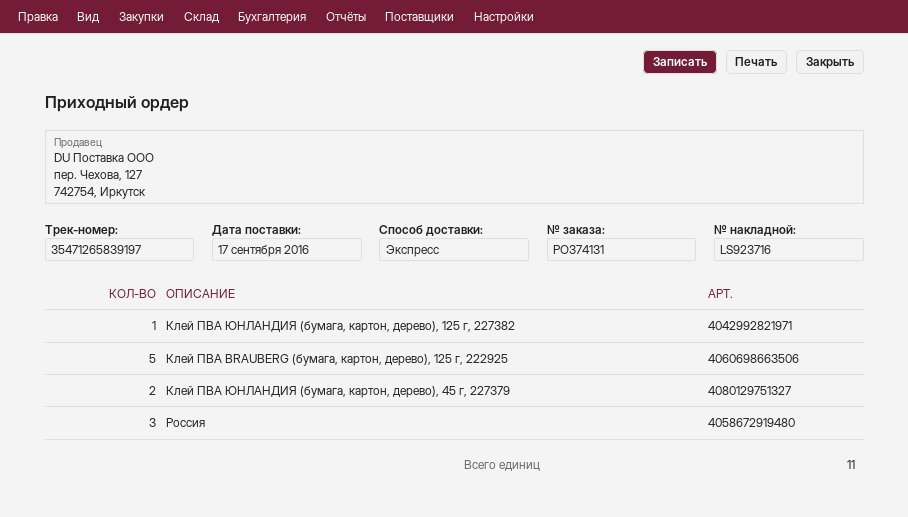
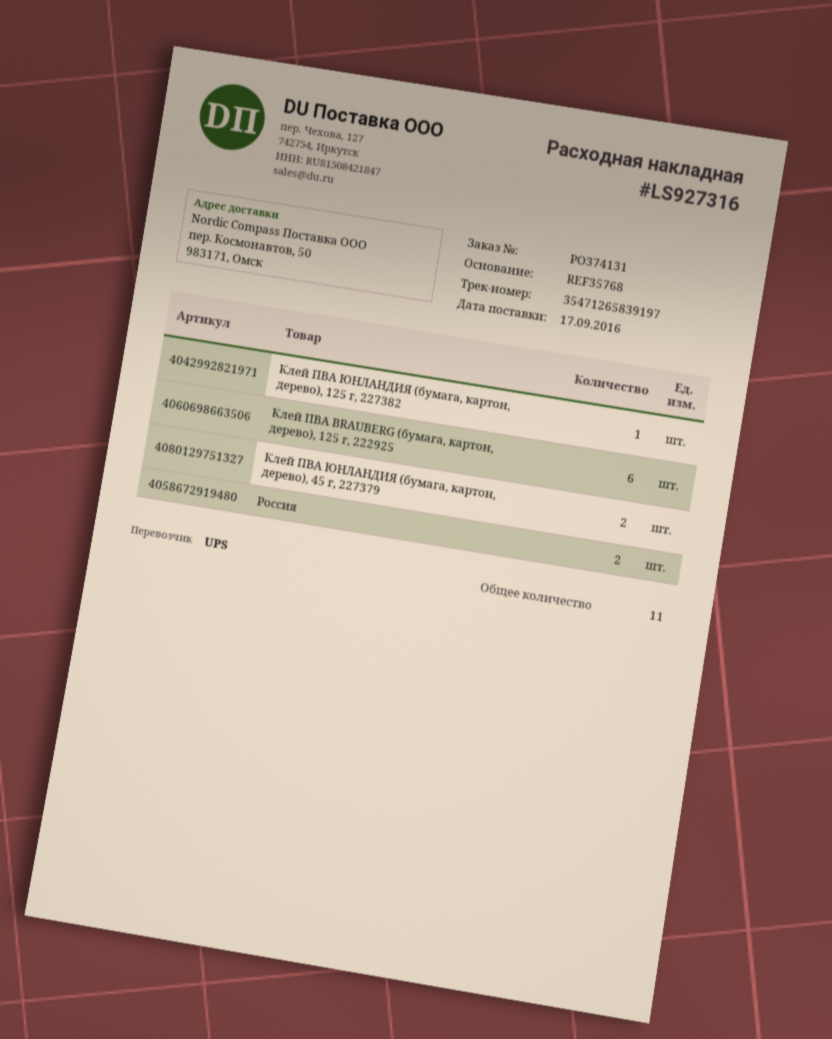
delivery note number: LS923716 -> LS927316
shipping method: express -> UPS
Клей ПВА BRAUBERG (бумага, картон, дерево), 125 г, 222925: 5 -> 6
Россия: 3 -> 2

